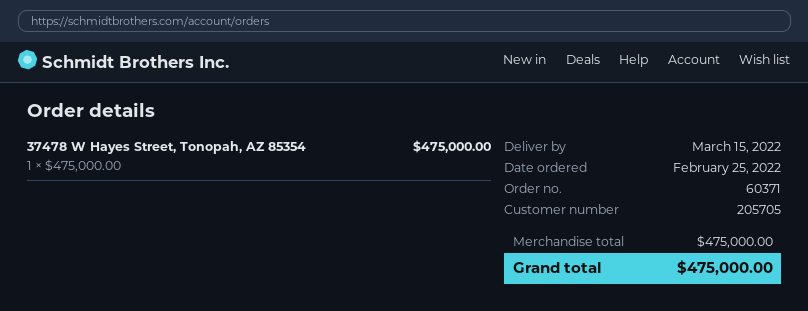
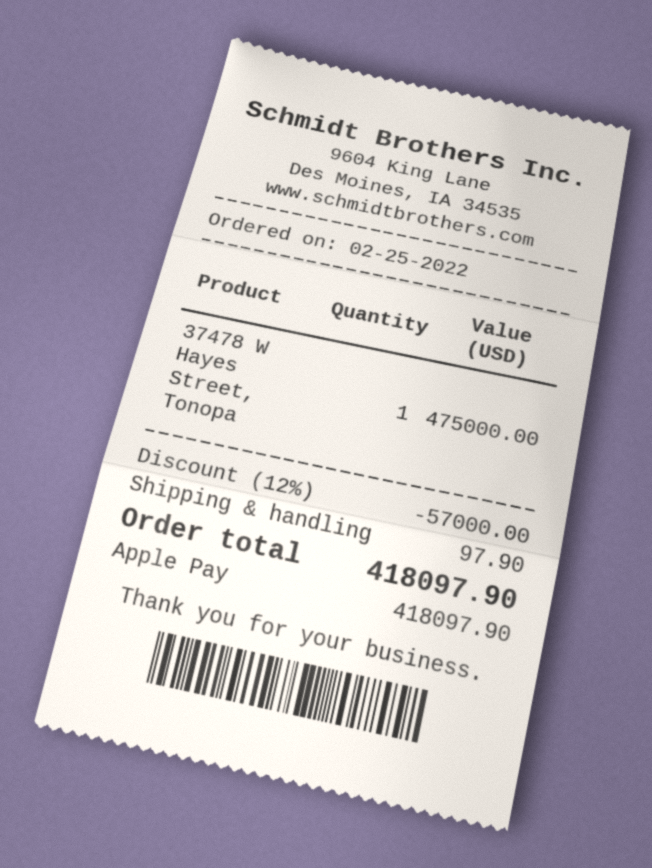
discount: none -> 12% = 57000.00
shipping: none -> 97.90
total: 475000.00 -> 418097.90

